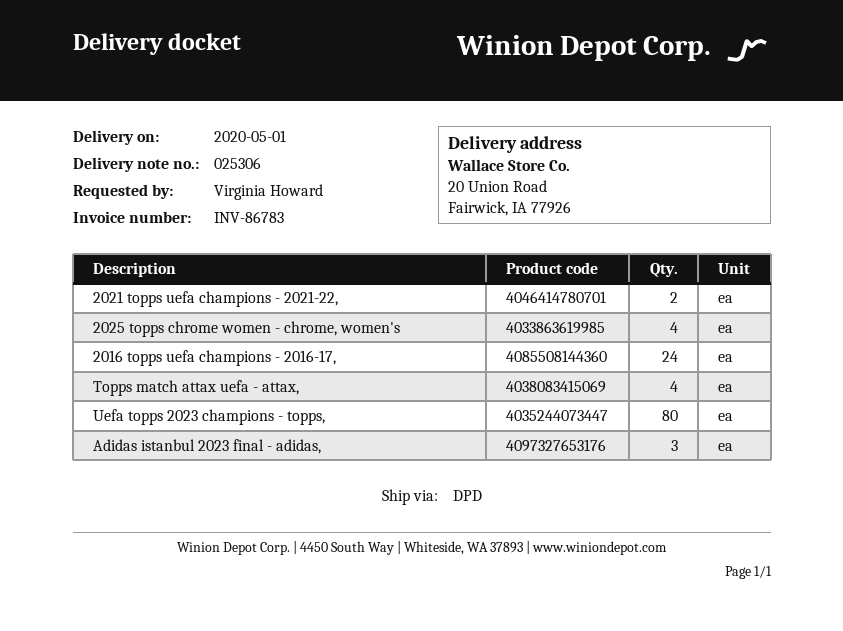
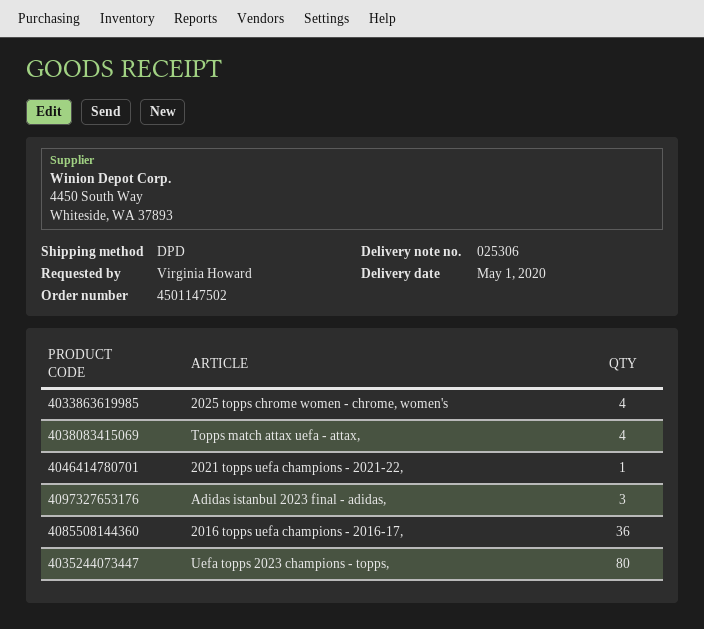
2021 topps uefa champions - 2021-22,: 2 -> 1
2016 topps uefa champions - 2016-17,: 24 -> 36

